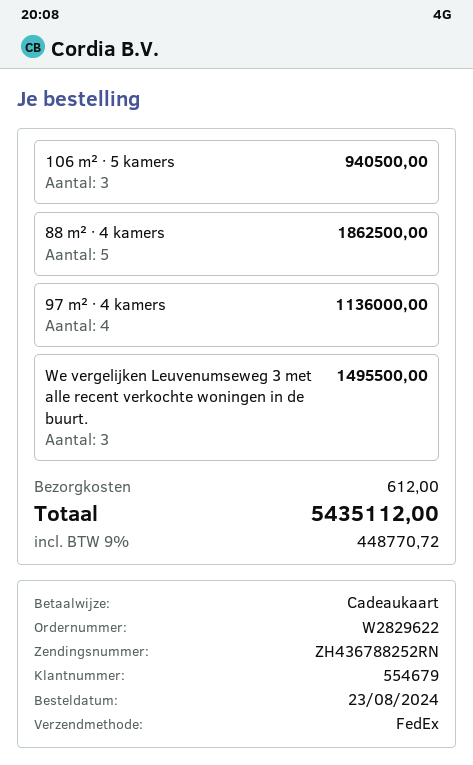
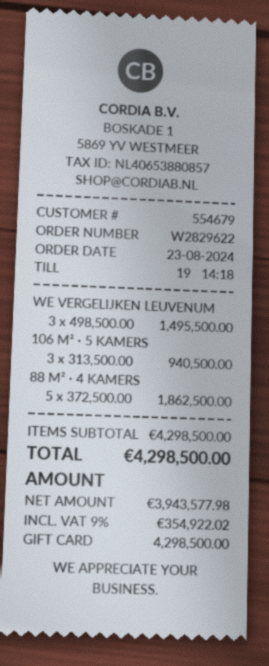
97 m² · 4 kamers: 4 for 1136000.00 -> none
shipping: 612.00 -> none
tax: 9% = 448770.72 -> 9% = 354922.02
total: 5435112.00 -> 4298500.00

